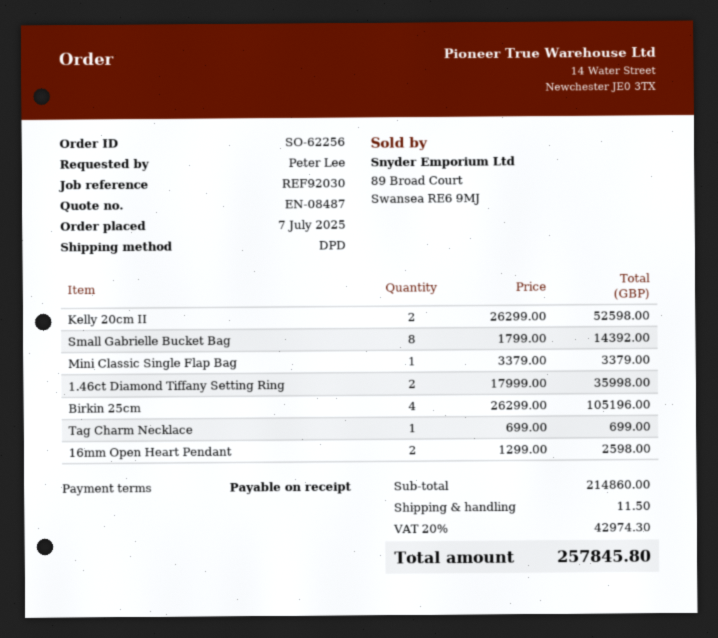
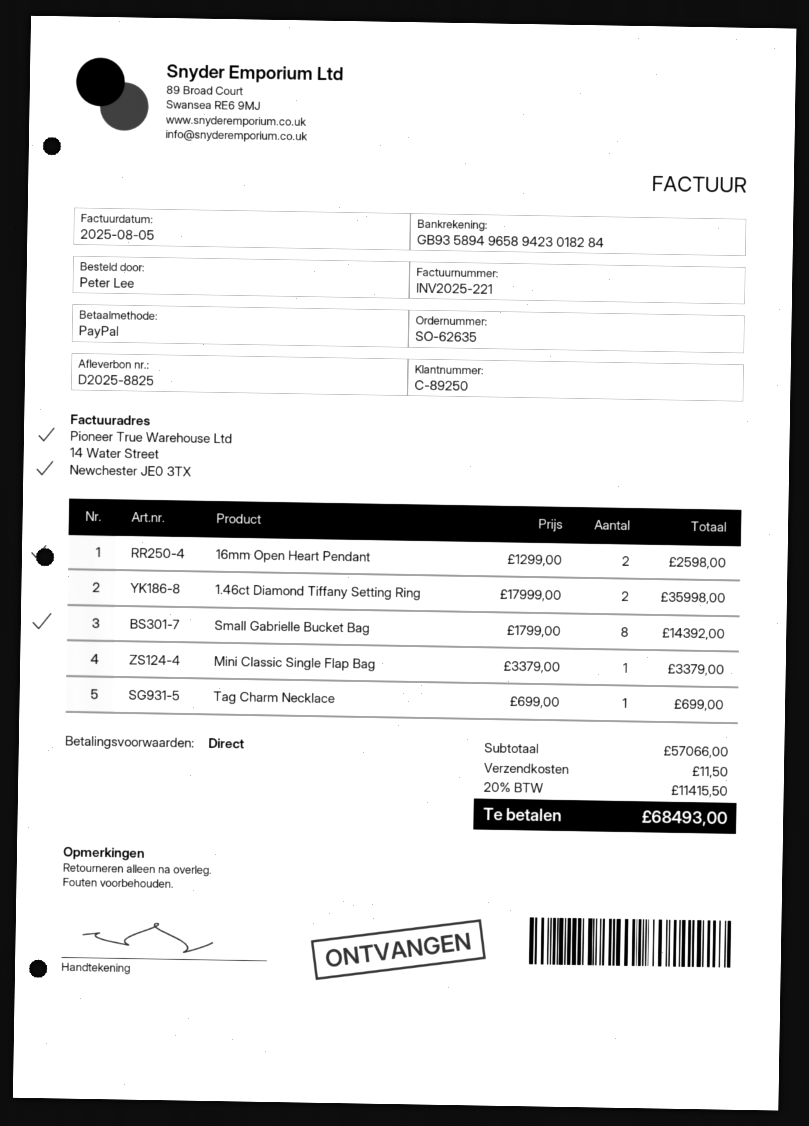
order number: SO-62256 -> SO-62635
Kelly 20cm II: 2 x 26299.00 = 52598.00 -> none
Birkin 25cm: 4 x 26299.00 = 105196.00 -> none
subtotal: 214860.00 -> 57066.00
tax: 20% = 42974.30 -> 20% = 11415.50
total: 257845.80 -> 68493.00

